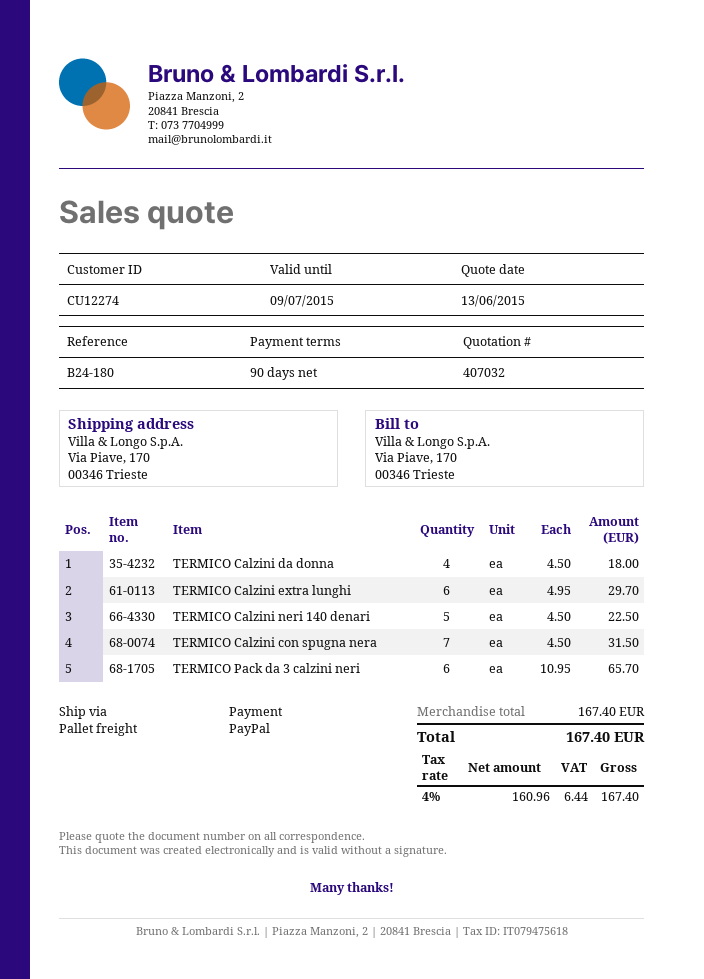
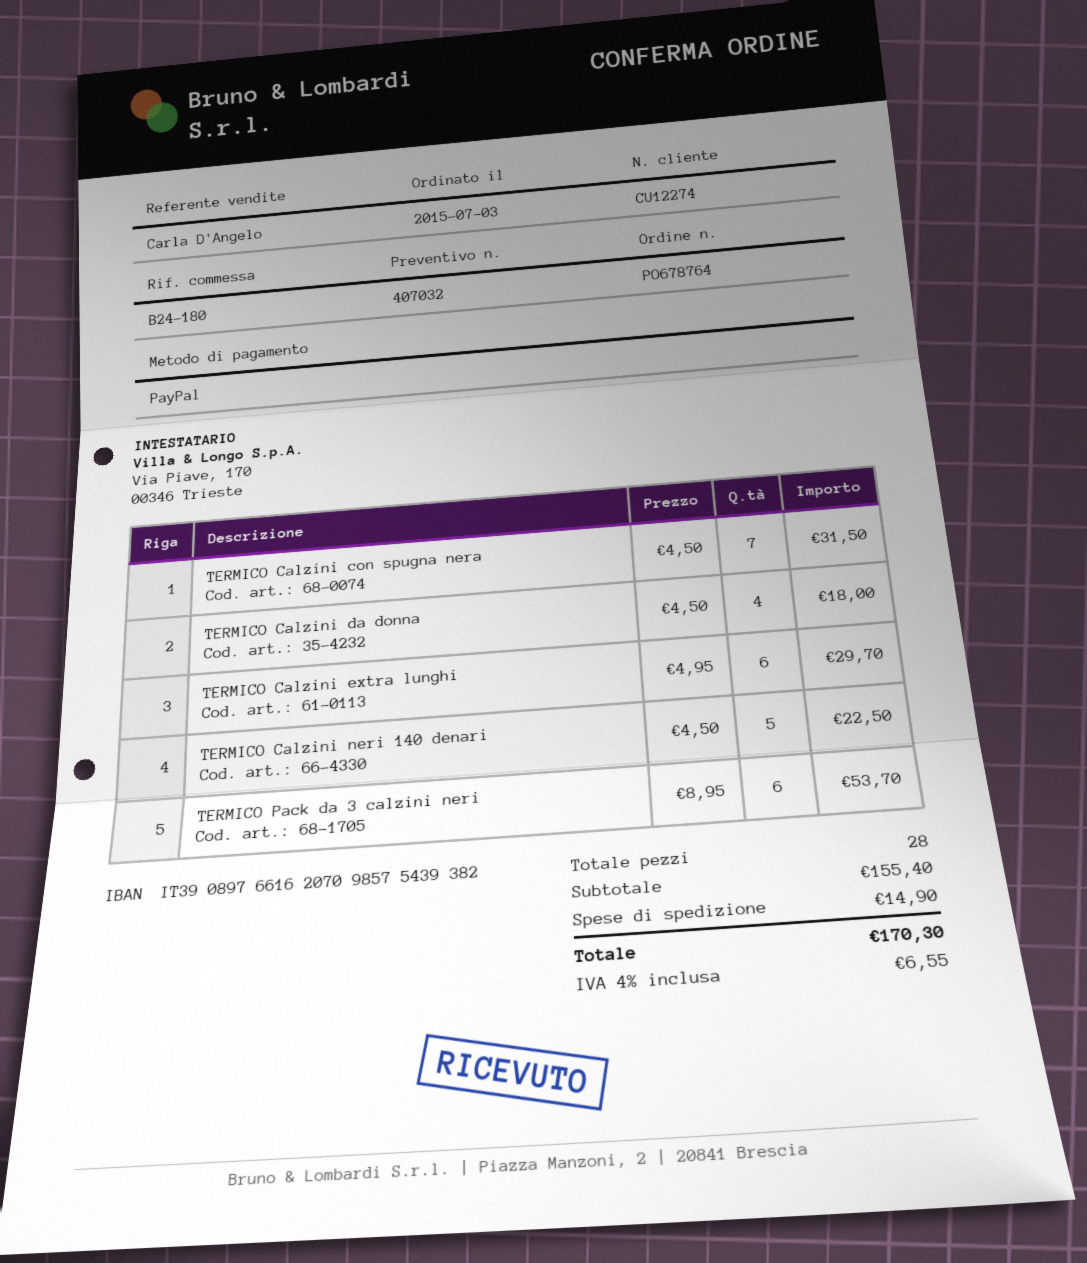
TERMICO Pack da 3 calzini neri: 6 x 10.95 = 65.70 -> 6 x 8.95 = 53.70
subtotal: 167.40 -> 155.40
shipping: none -> 14.90
tax: 4% = 6.44 -> 4% = 6.55
total: 167.40 -> 170.30

